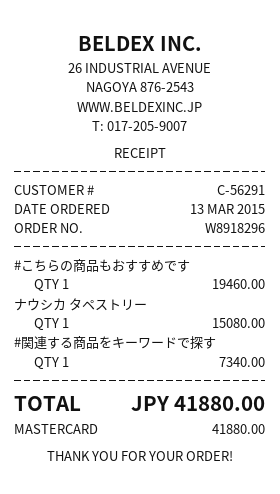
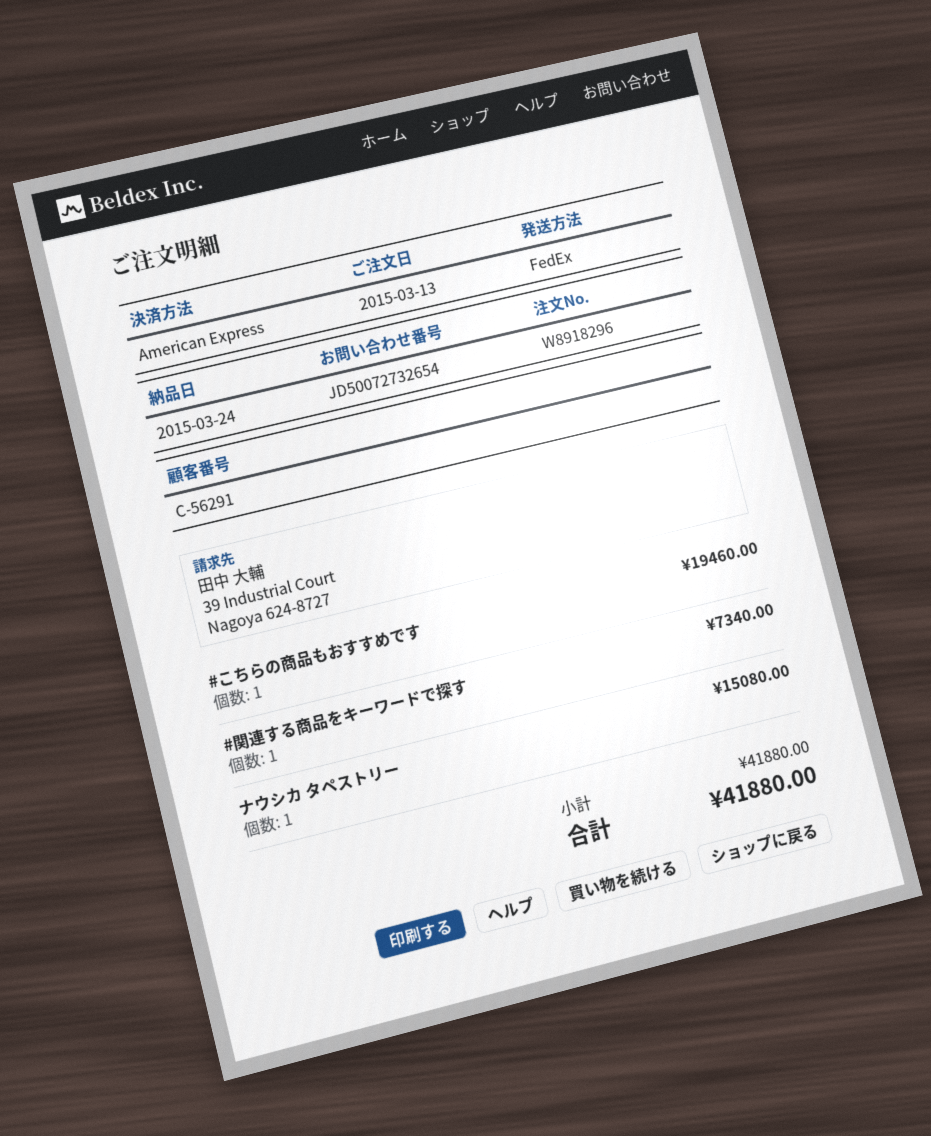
payment method: Mastercard -> American Express

